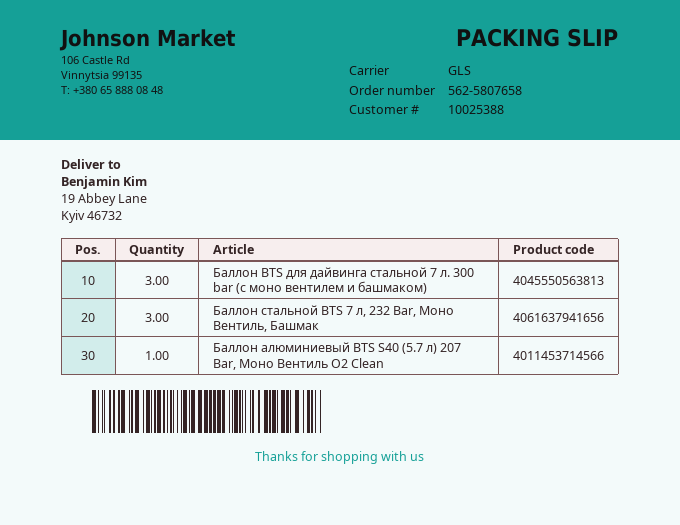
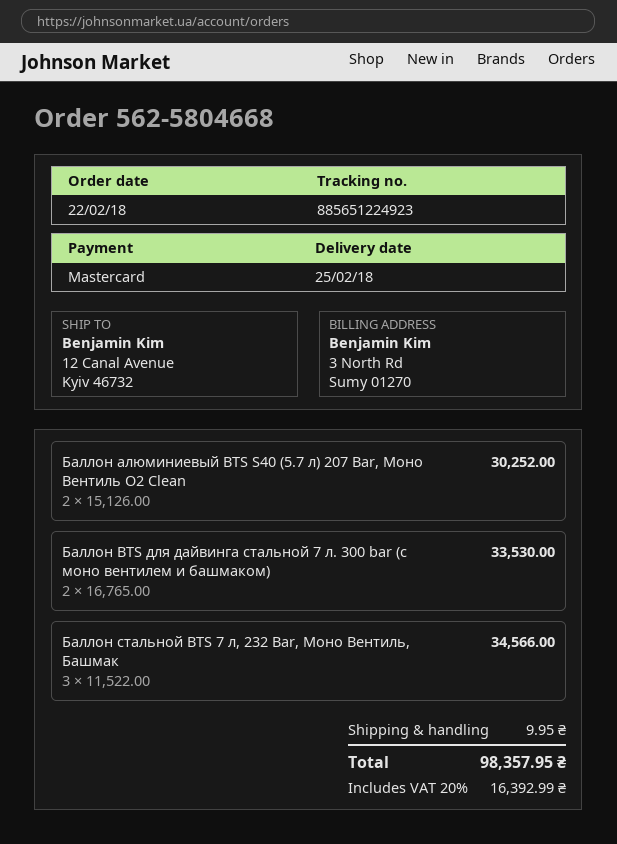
order number: 562-5807658 -> 562-5804668
ship to: 19 Abbey Lane, Kyiv 46732 -> 12 Canal Avenue, Kyiv 46732
Баллон BTS для дайвинга стальной 7 л. 300 bar (с моно вентилем и башмаком): 3 -> 2
Баллон алюминиевый BTS S40 (5.7 л) 207 Bar, Моно Вентиль O2 Clean: 1 -> 2

